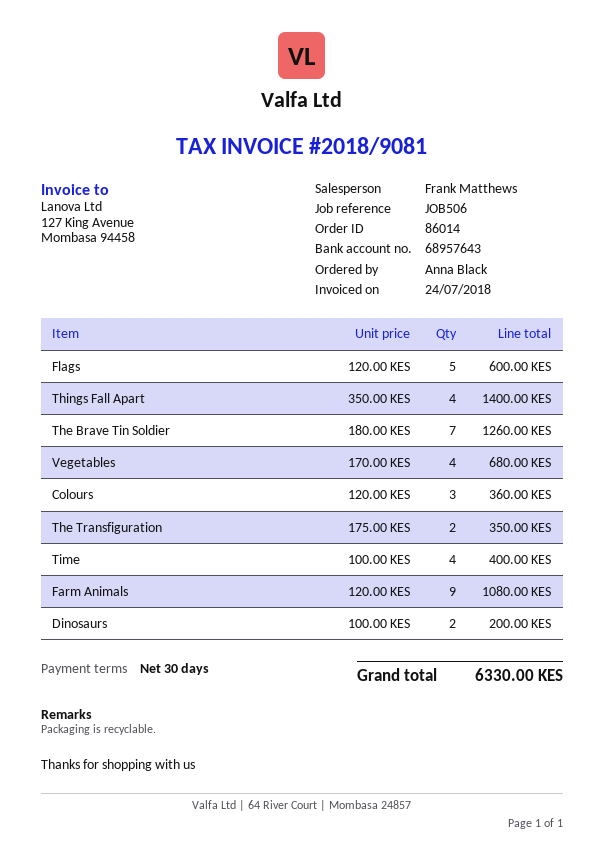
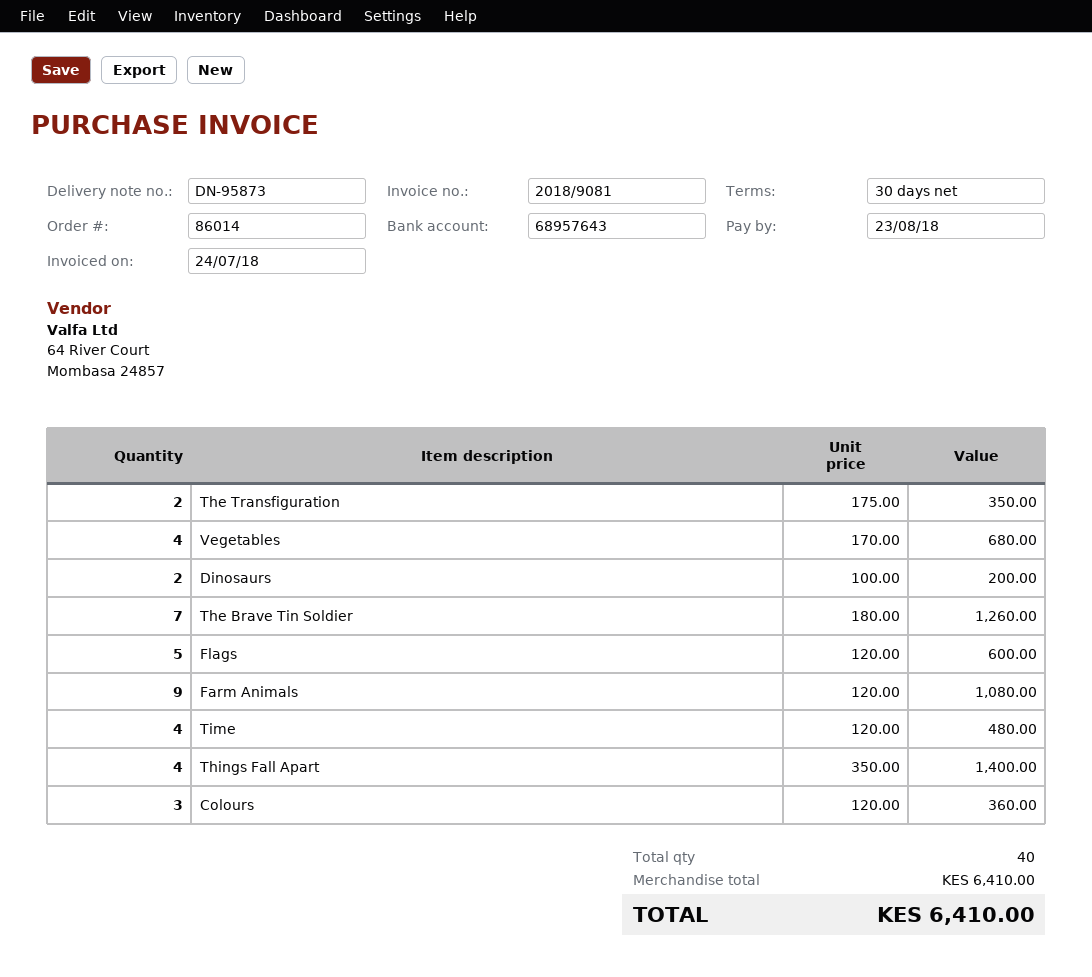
Time: 4 x 100.00 = 400.00 -> 4 x 120.00 = 480.00
total: 6330.00 -> 6410.00

